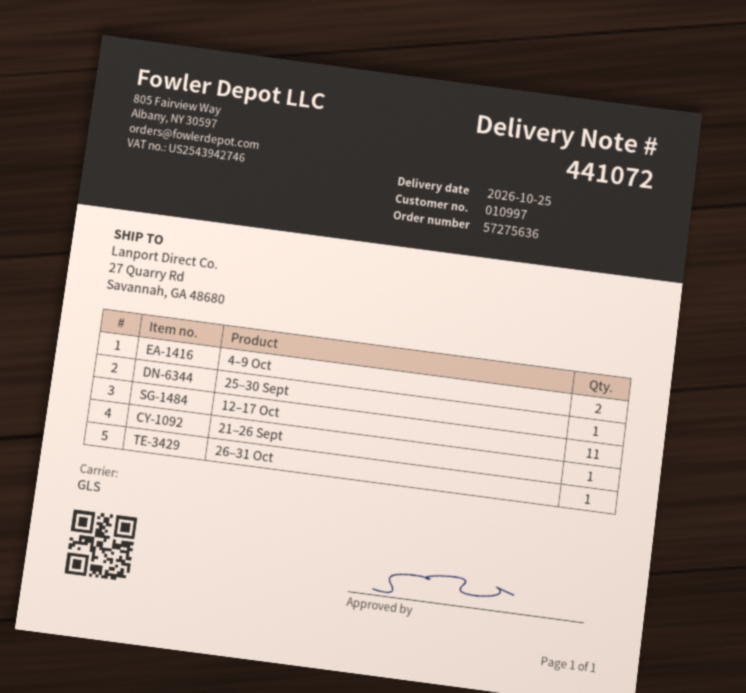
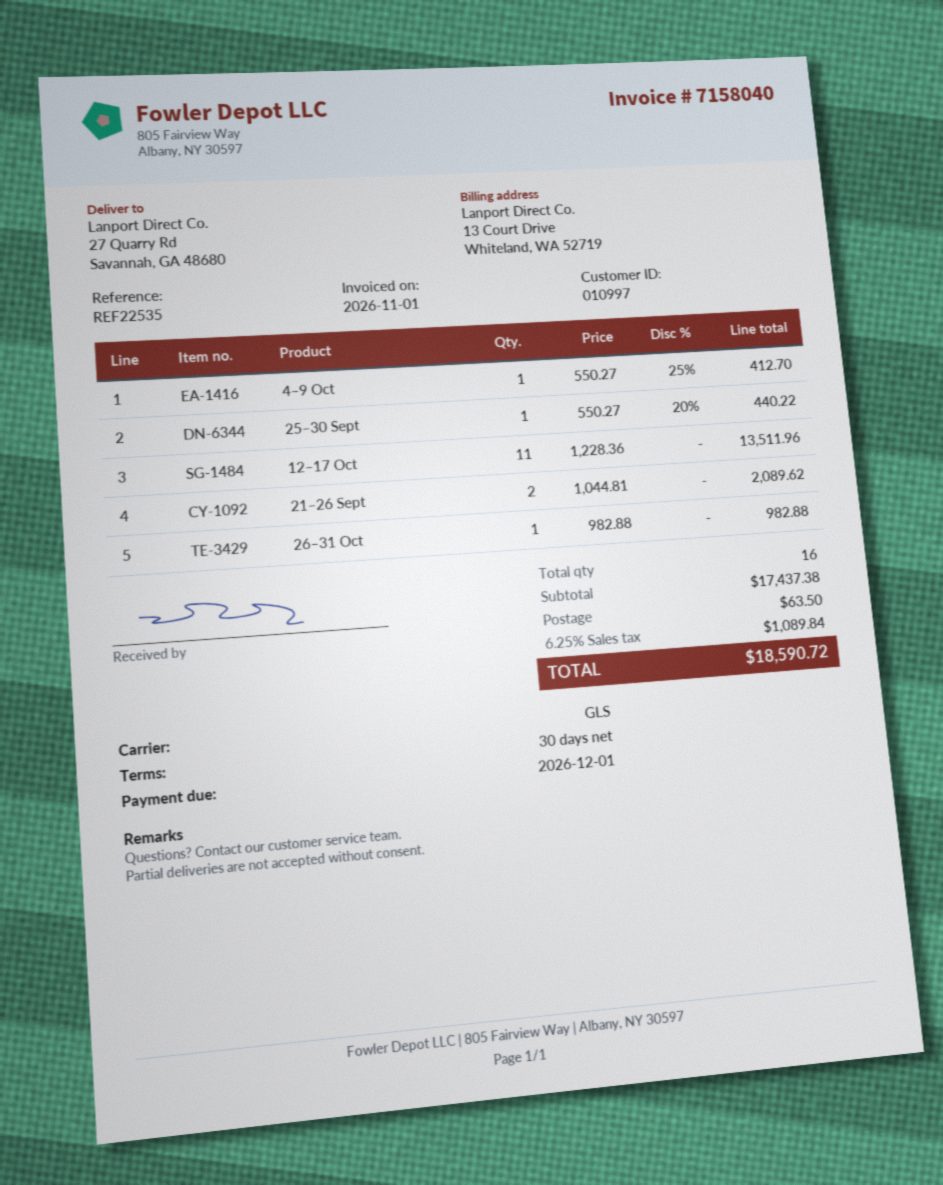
4–9 Oct: 2 -> 1
21–26 Sept: 1 -> 2

